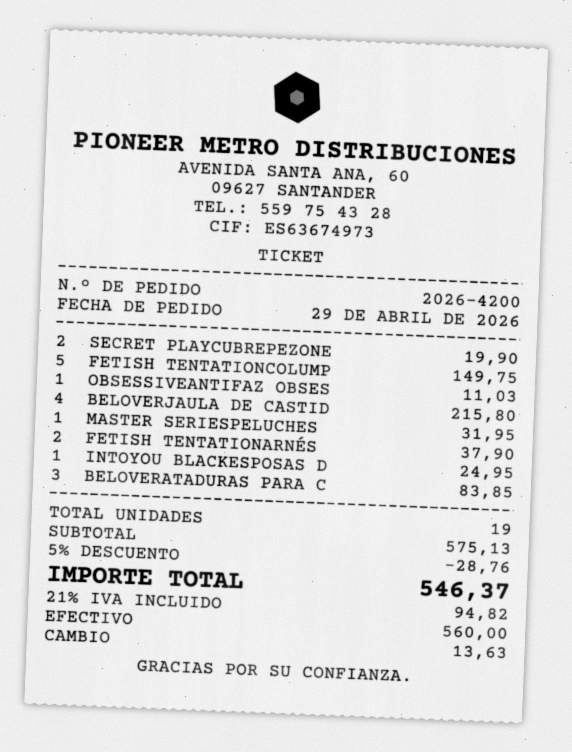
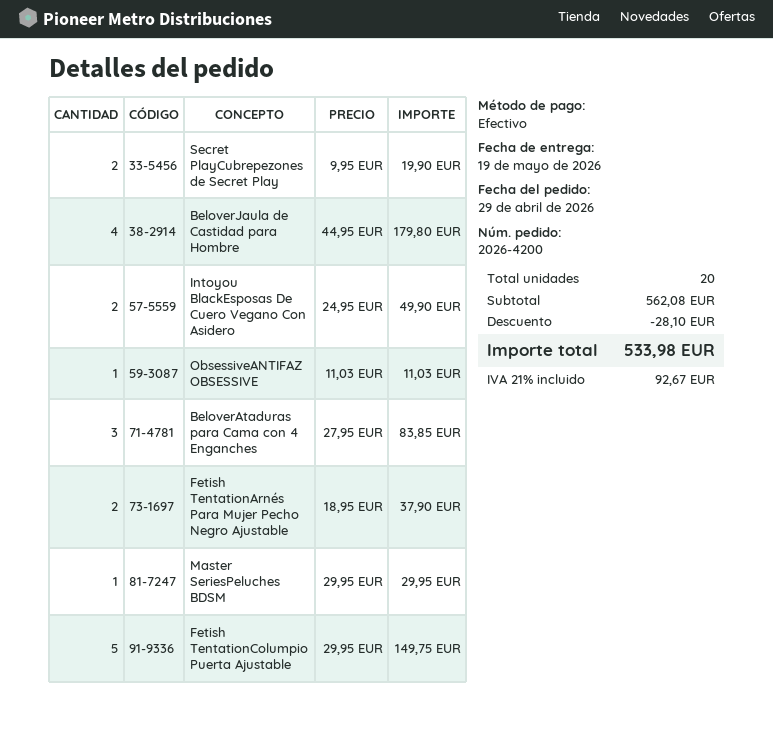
BELOVERJAULA DE CASTID: 4 for 215.80 -> 4 for 179.80
MASTER SERIESPELUCHES: 1 for 31.95 -> 1 for 29.95
INTOYOU BLACKESPOSAS D: 1 for 24.95 -> 2 for 49.90
total quantity: 19 -> 20
subtotal: 575.13 -> 562.08
discount: 28.76 -> 28.10
tax: 21% = 94.82 -> 21% = 92.67
total: 546.37 -> 533.98

